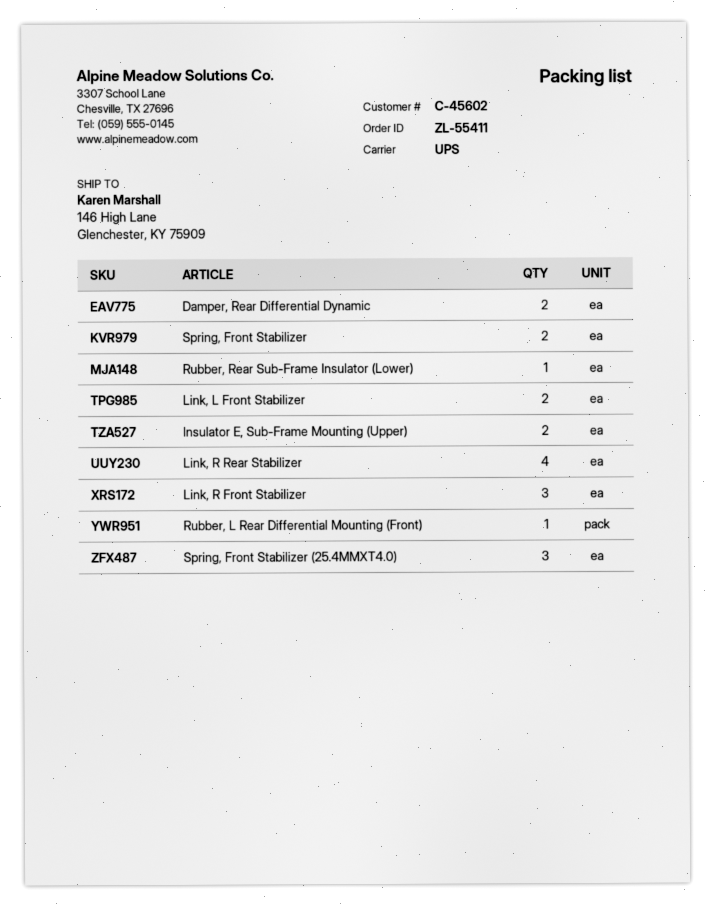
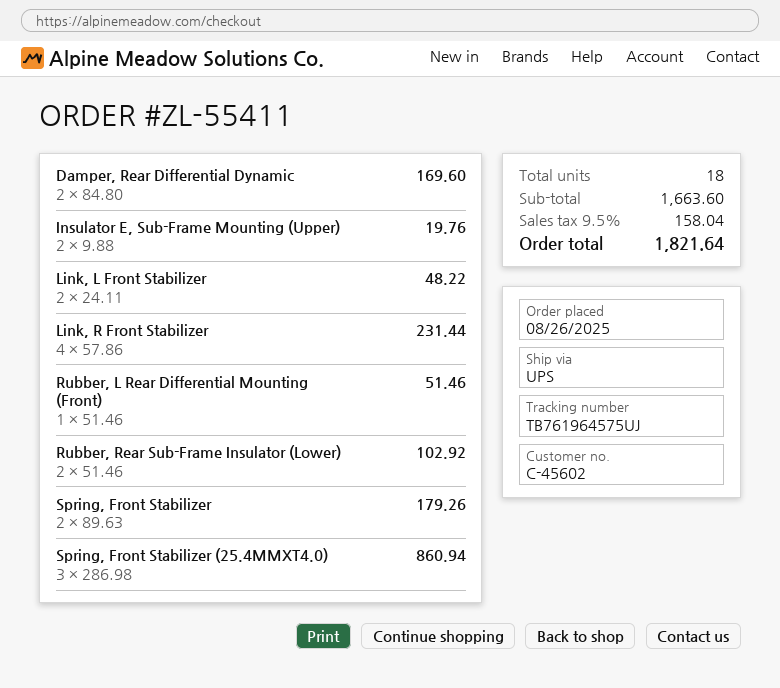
Rubber, Rear Sub-Frame Insulator (Lower): 1 -> 2
Link, R Rear Stabilizer: 4 -> none
Link, R Front Stabilizer: 3 -> 4

